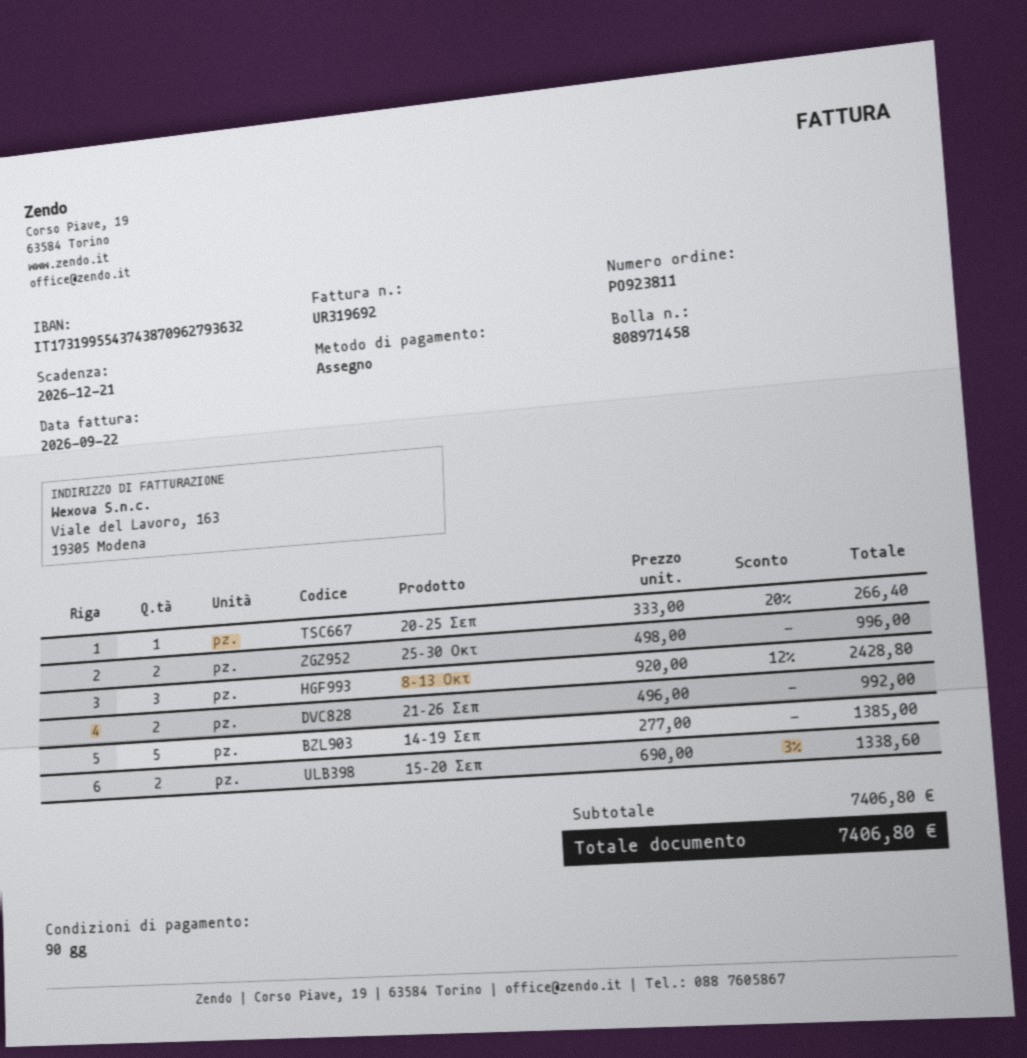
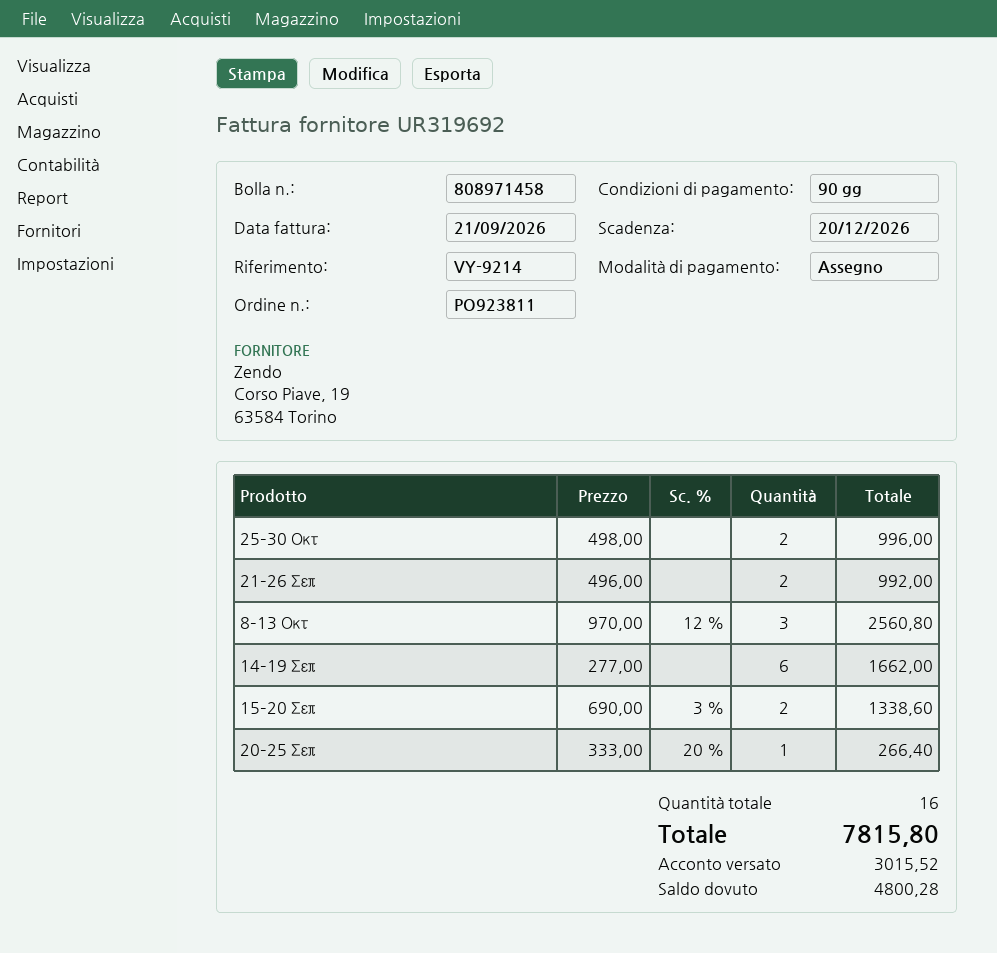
invoice date: 2026-09-22 -> 2026-09-21
due date: 2026-12-21 -> 2026-12-20
8–13 Οκτ: 3 x 920.00 - 12% = 2428.80 -> 3 x 970.00 - 12% = 2560.80
14–19 Σεπ: 5 x 277.00 = 1385.00 -> 6 x 277.00 = 1662.00
total: 7406.80 -> 7815.80

